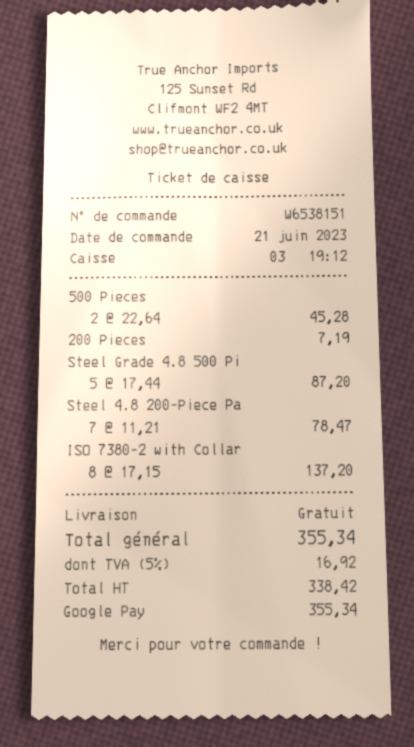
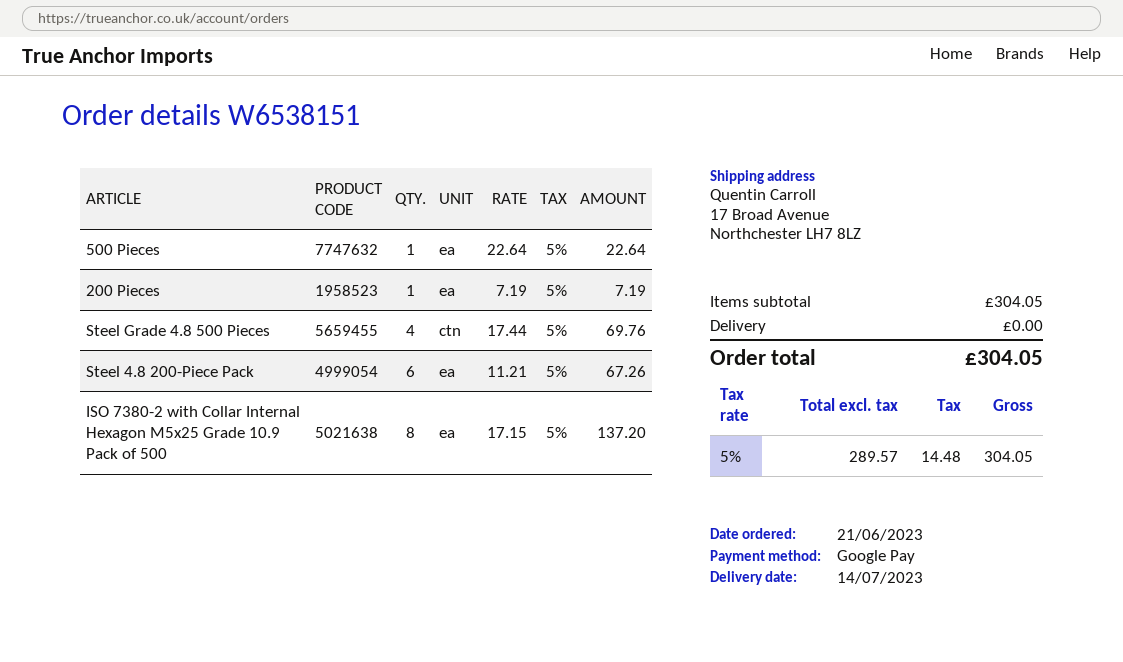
500 Pieces: 2 x 22.64 = 45.28 -> 1 x 22.64 = 22.64
Steel Grade 4.8 500 Pi: 5 x 17.44 = 87.20 -> 4 x 17.44 = 69.76
Steel 4.8 200-Piece Pa: 7 x 11.21 = 78.47 -> 6 x 11.21 = 67.26
net: 338.42 -> 289.57
tax: 5% = 16.92 -> 5% = 14.48
total: 355.34 -> 304.05

